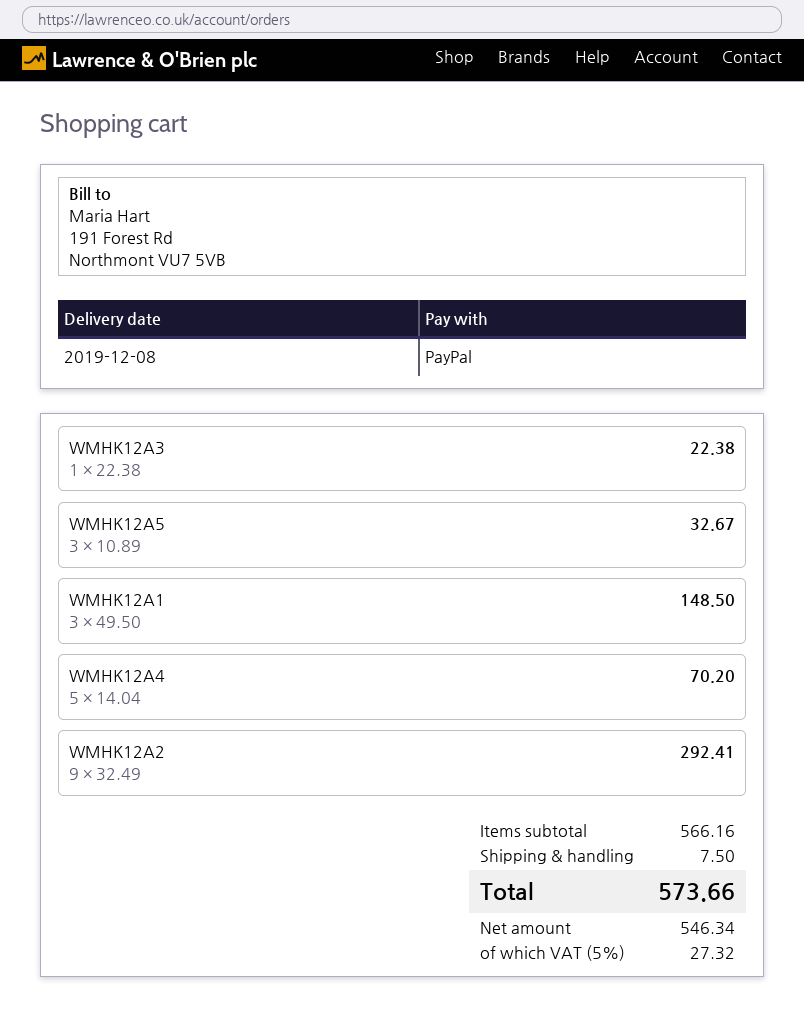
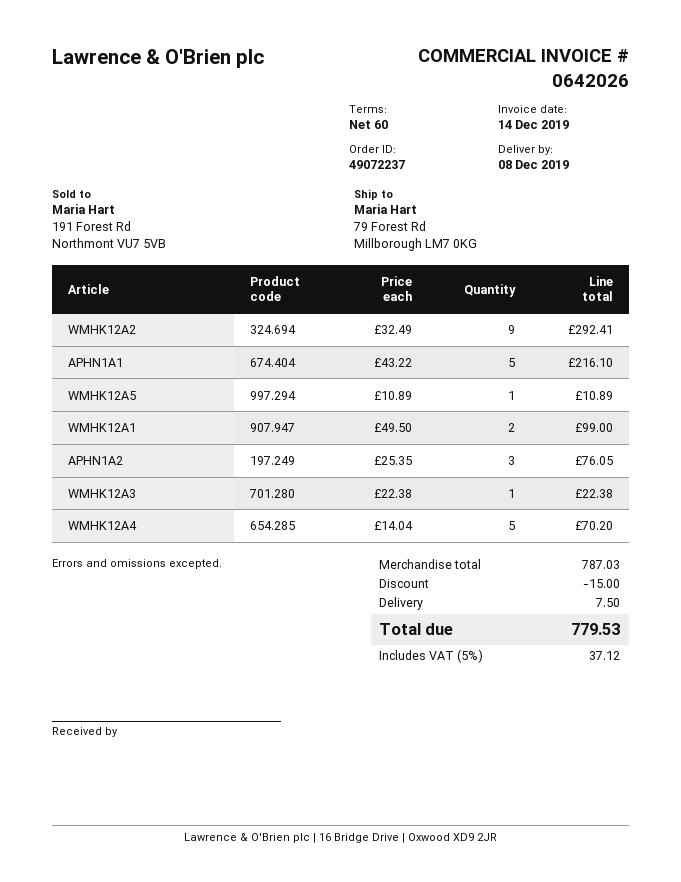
WMHK12A5: 3 x 10.89 = 32.67 -> 1 x 10.89 = 10.89
WMHK12A1: 3 x 49.50 = 148.50 -> 2 x 49.50 = 99.00
APHN1A1: none -> 5 x 43.22 = 216.10
APHN1A2: none -> 3 x 25.35 = 76.05
subtotal: 566.16 -> 787.03
discount: none -> 15.00
tax: 5% = 27.32 -> 5% = 37.12
total: 573.66 -> 779.53

